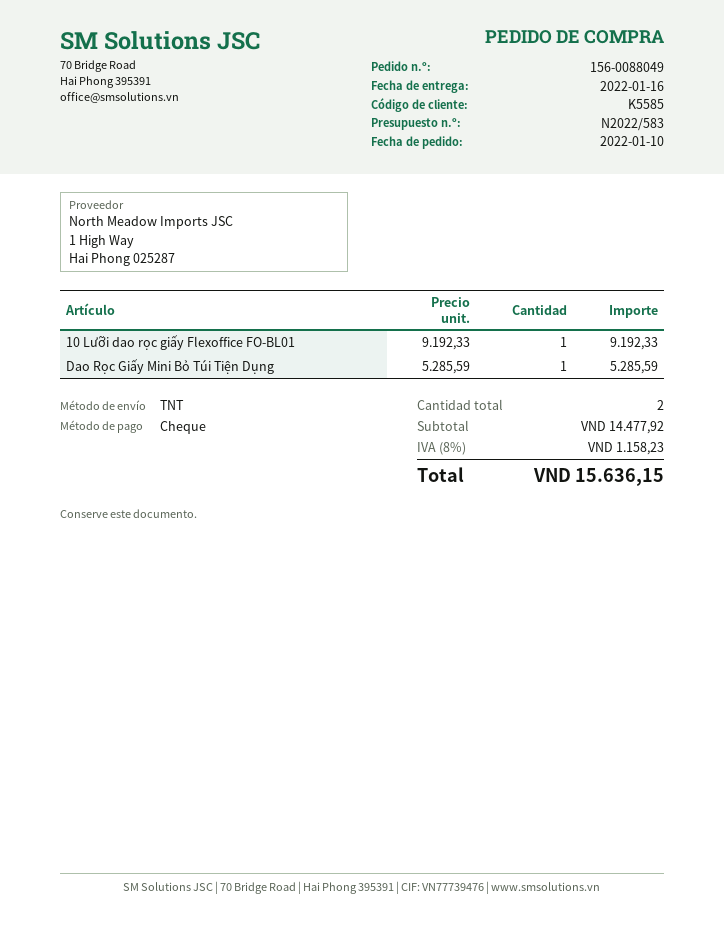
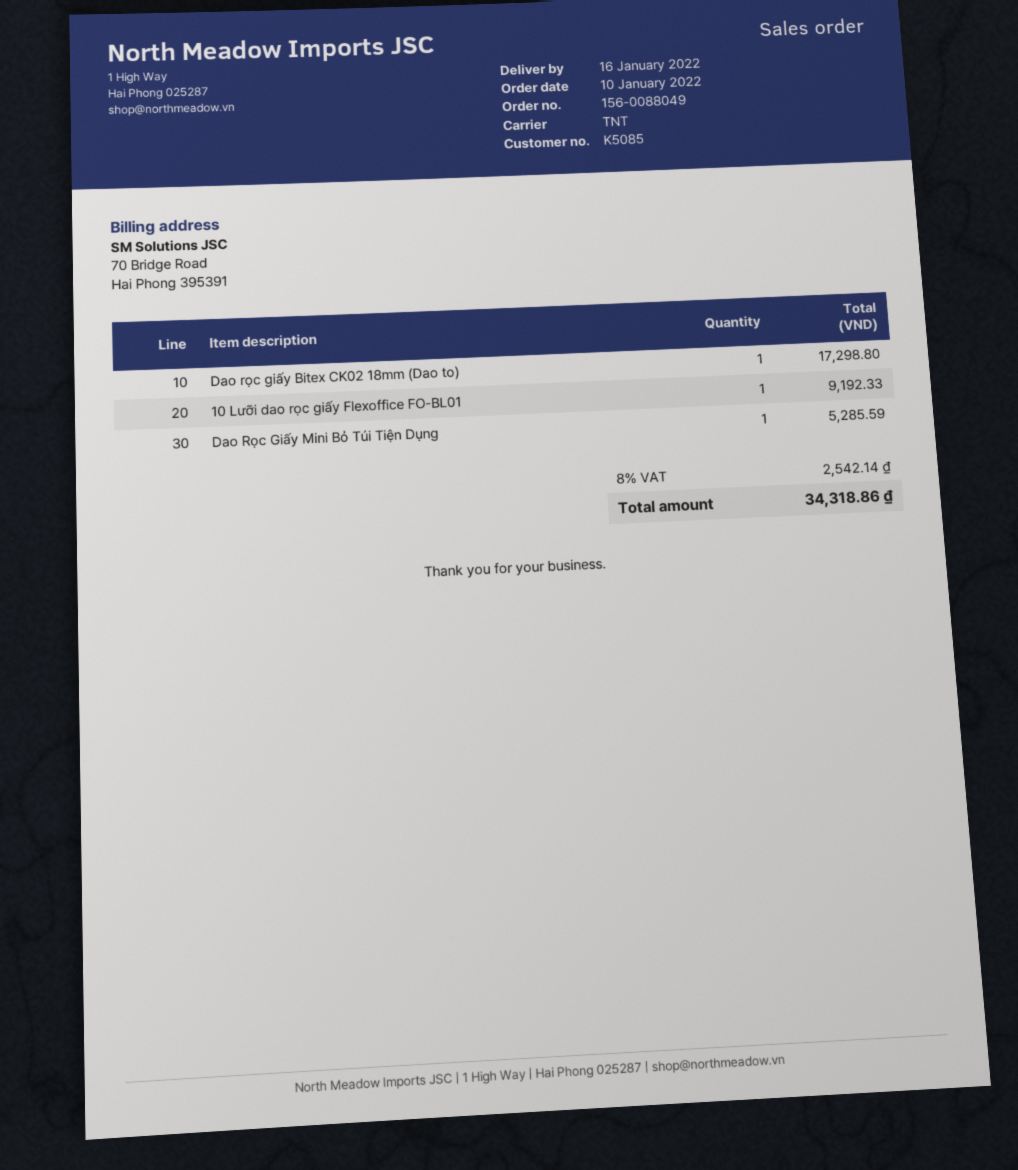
customer number: K5585 -> K5085
Dao rọc giấy Bitex CK02 18mm (Dao to): none -> 1 for 17298.80
tax: 8% = 1158.23 -> 8% = 2542.14
total: 15636.15 -> 34318.86

